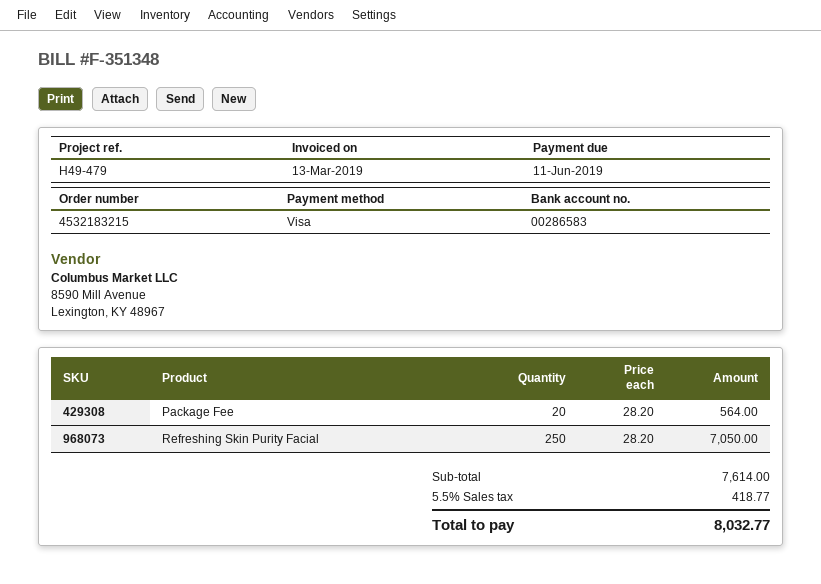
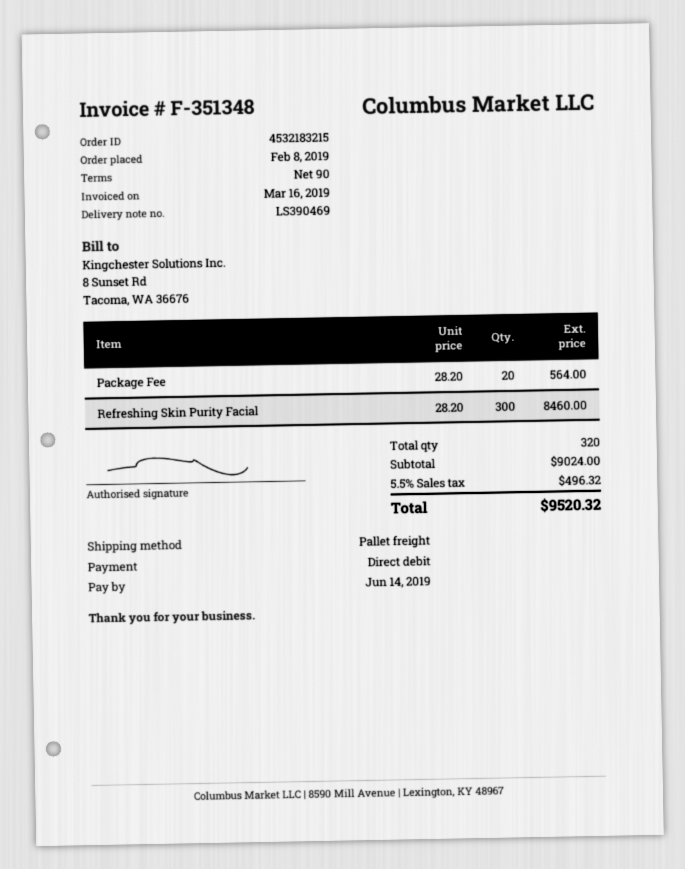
invoice date: 2019-03-13 -> 2019-03-16
due date: 2019-06-11 -> 2019-06-14
payment method: Visa -> direct debit
Refreshing Skin Purity Facial: 250 x 28.20 = 7050.00 -> 300 x 28.20 = 8460.00
subtotal: 7614.00 -> 9024.00
tax: 5.5% = 418.77 -> 5.5% = 496.32
total: 8032.77 -> 9520.32

